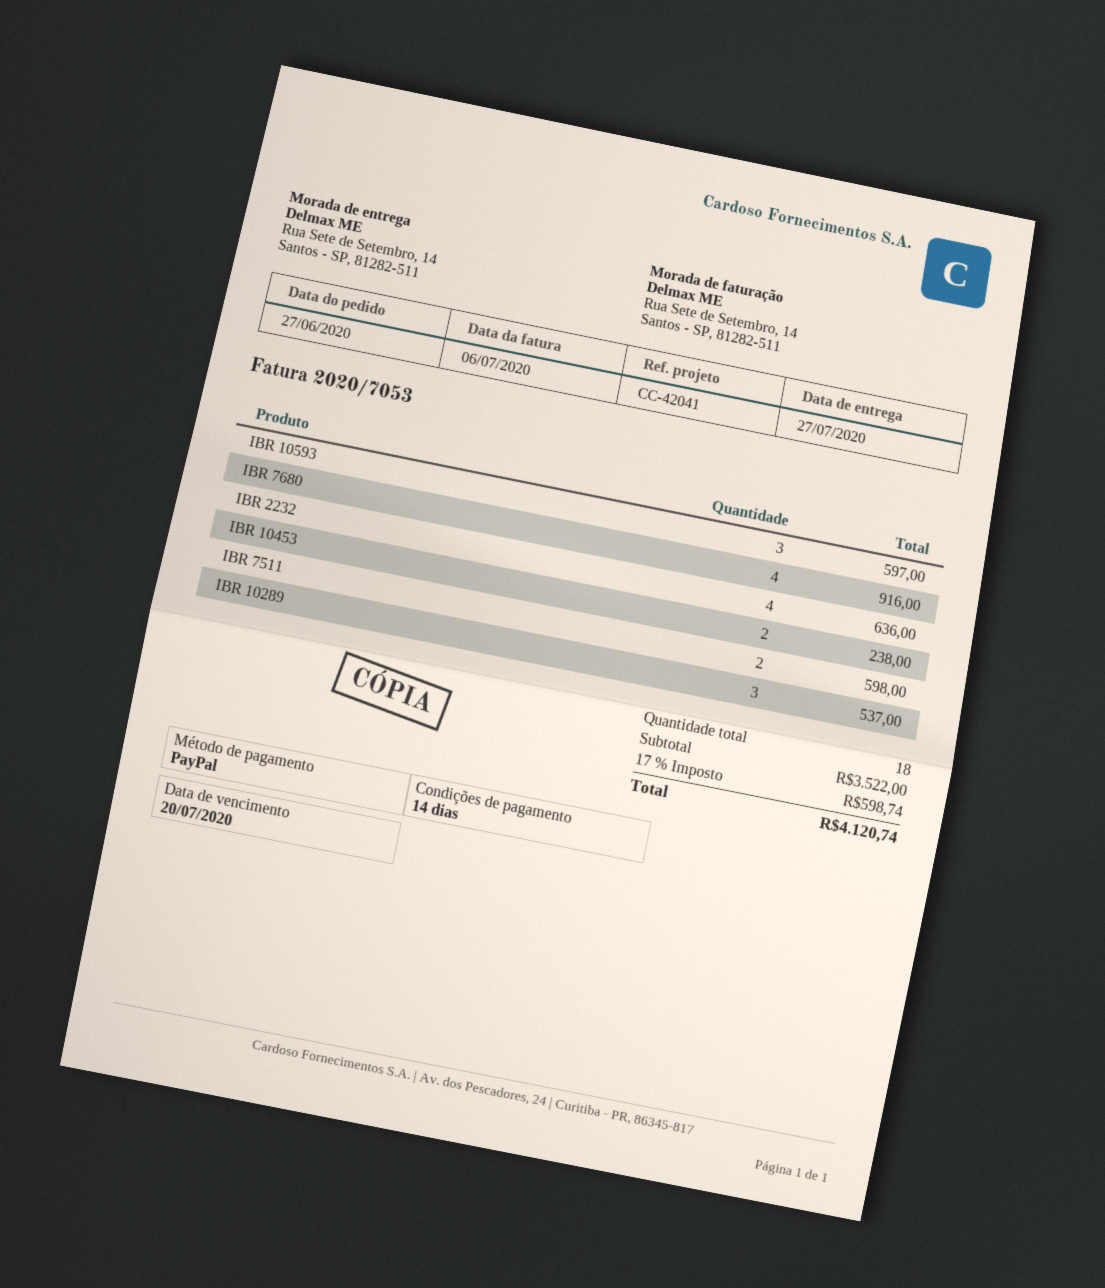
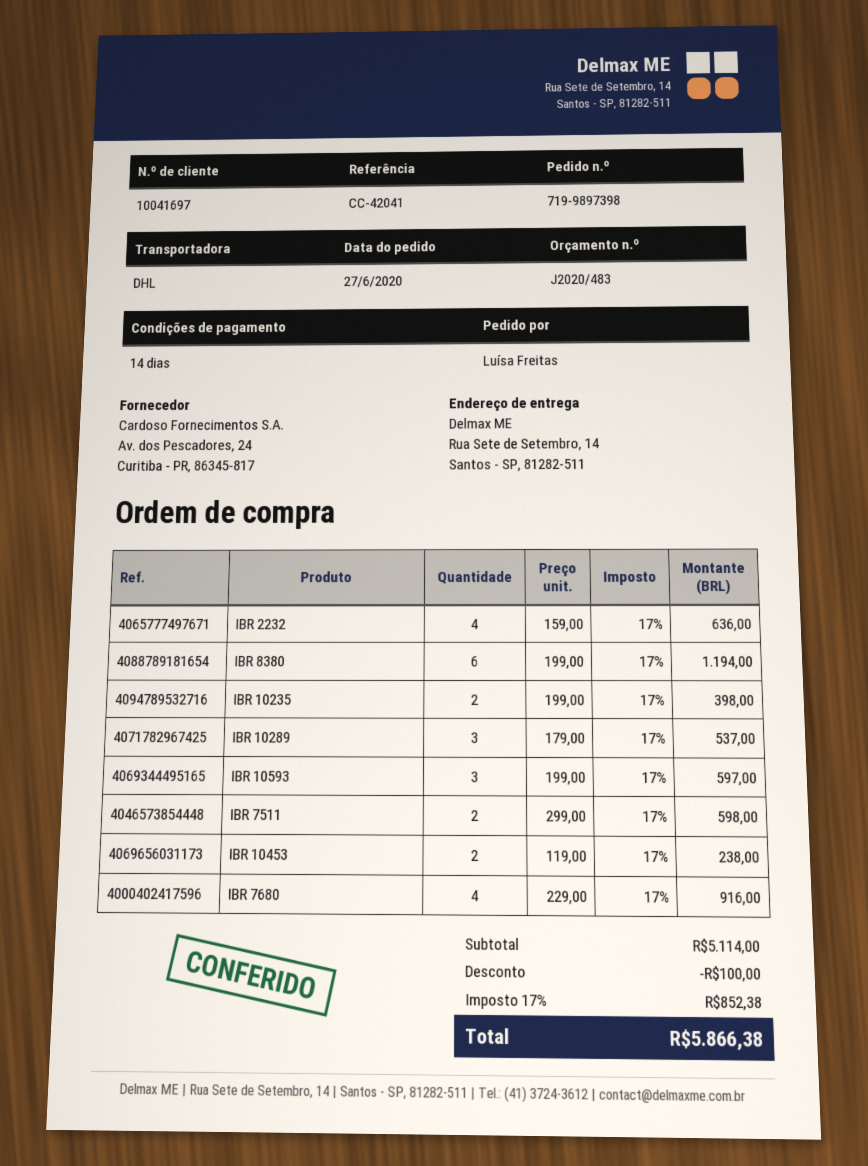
IBR 8380: none -> 6 for 1194.00
IBR 10235: none -> 2 for 398.00
subtotal: 3522.00 -> 5114.00
discount: none -> 100.00
tax: 17% = 598.74 -> 17% = 852.38
total: 4120.74 -> 5866.38

